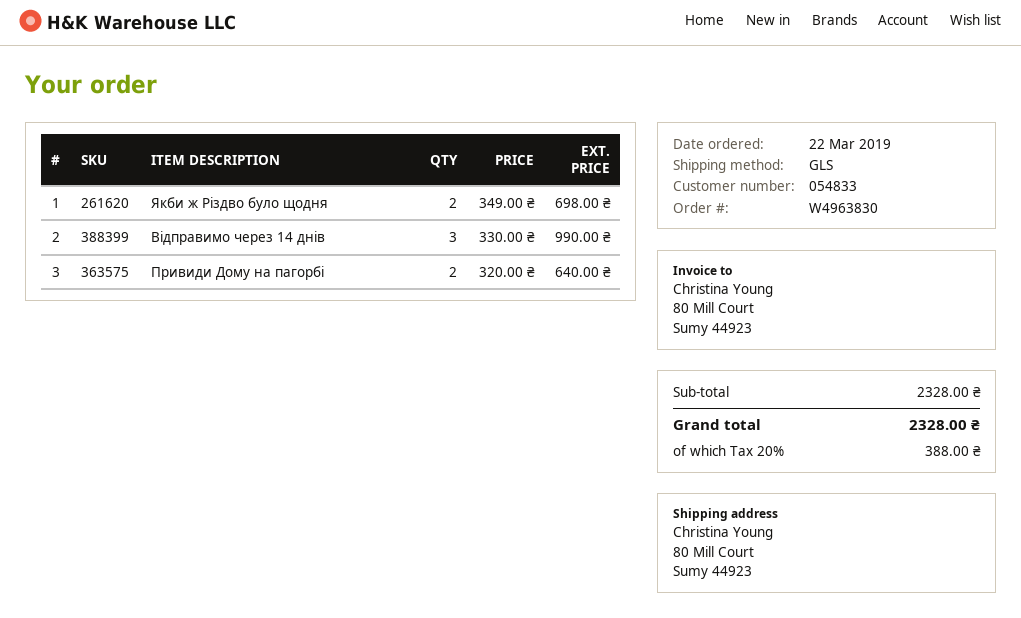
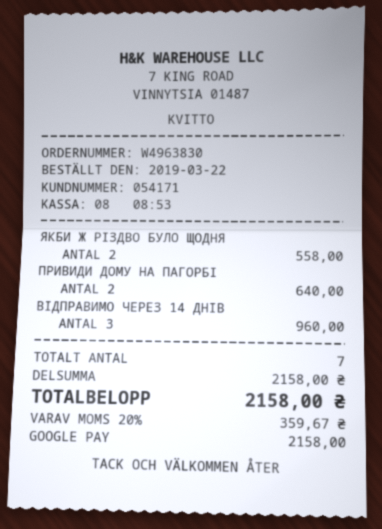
customer number: 054833 -> 054171
Якби ж Різдво було щодня: 2 for 698.00 -> 2 for 558.00
Відправимо через 14 днів: 3 for 990.00 -> 3 for 960.00
subtotal: 2328.00 -> 2158.00
tax: 20% = 388.00 -> 20% = 359.67
total: 2328.00 -> 2158.00

